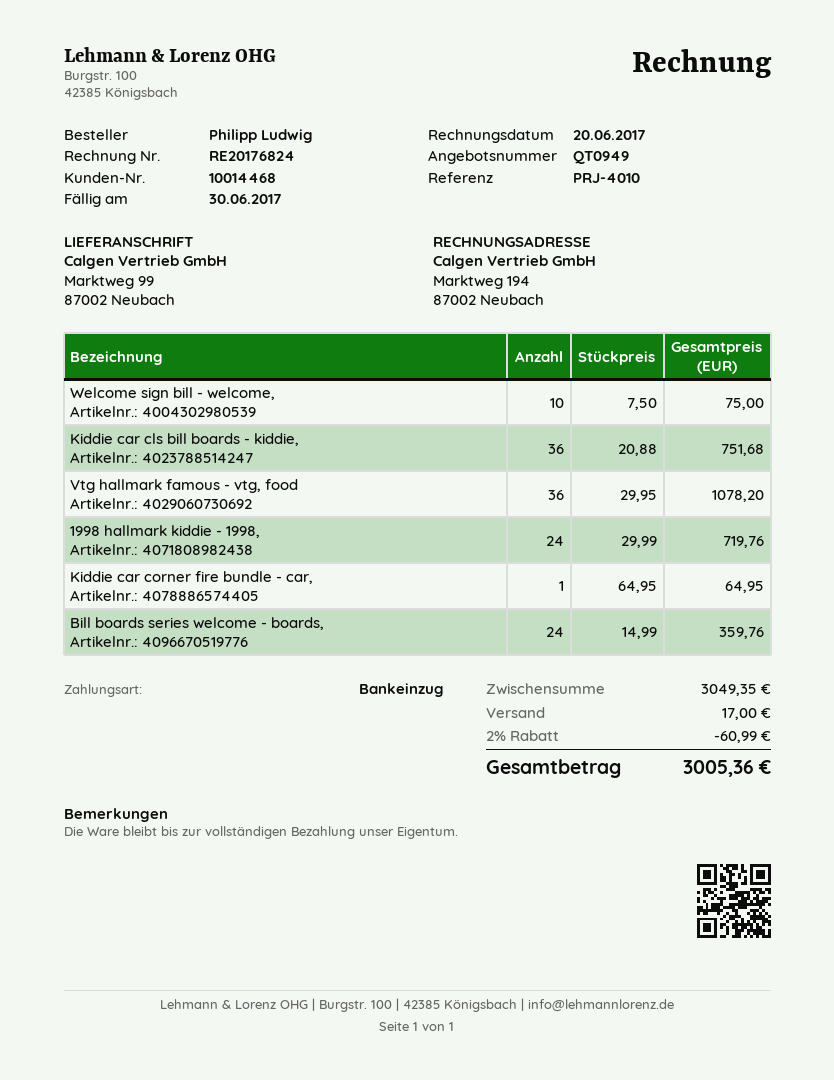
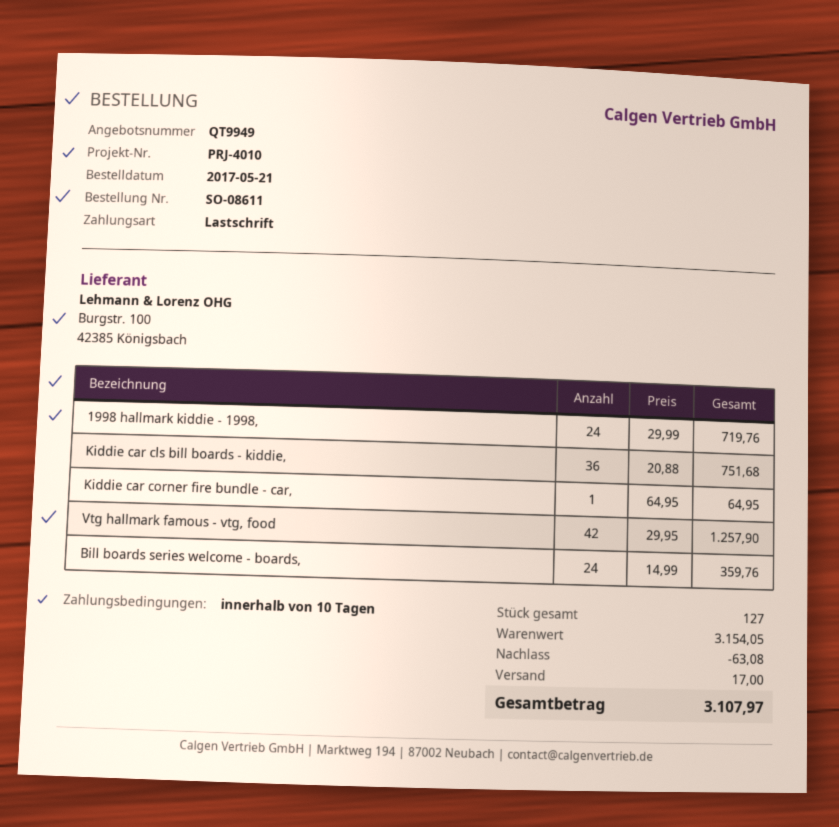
quote number: QT0949 -> QT9949
Welcome sign bill - welcome,: 10 x 7.50 = 75.00 -> none
Vtg hallmark famous - vtg, food: 36 x 29.95 = 1078.20 -> 42 x 29.95 = 1257.90
subtotal: 3049.35 -> 3154.05
discount: 60.99 -> 63.08
total: 3005.36 -> 3107.97

